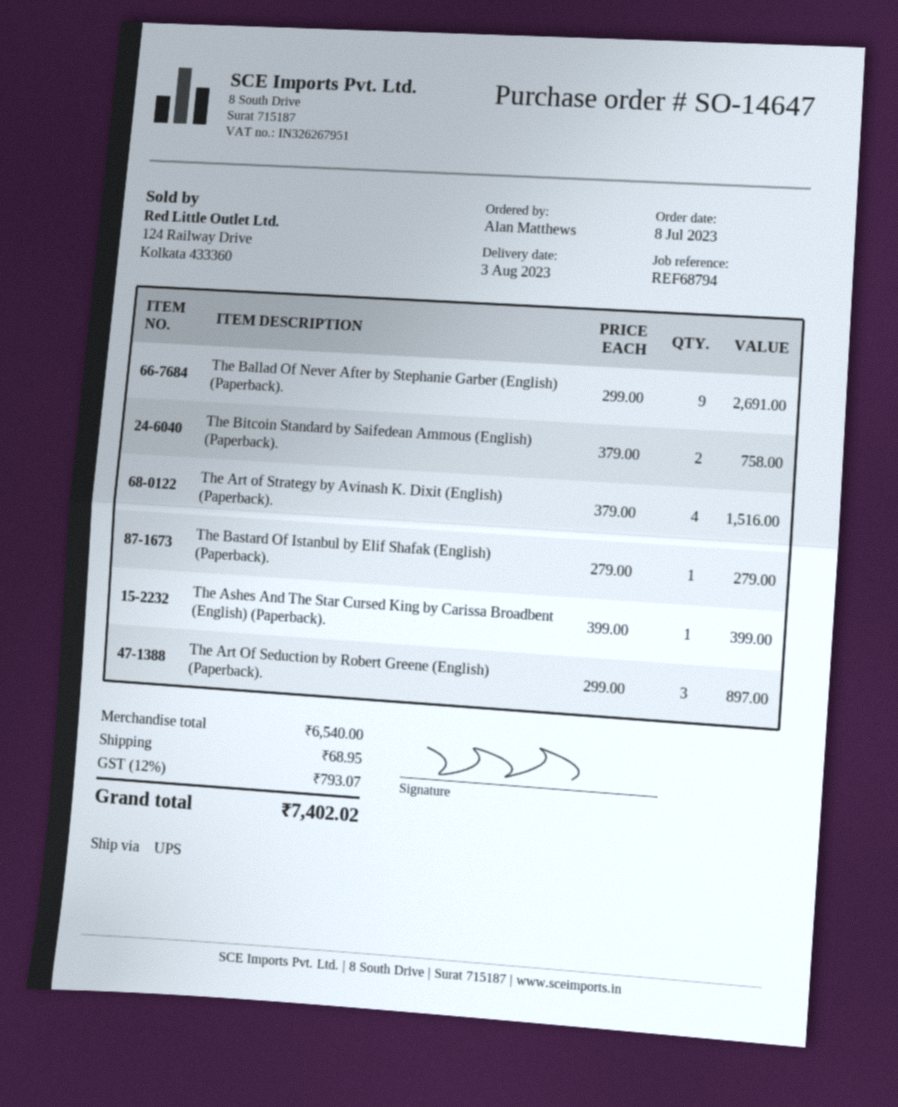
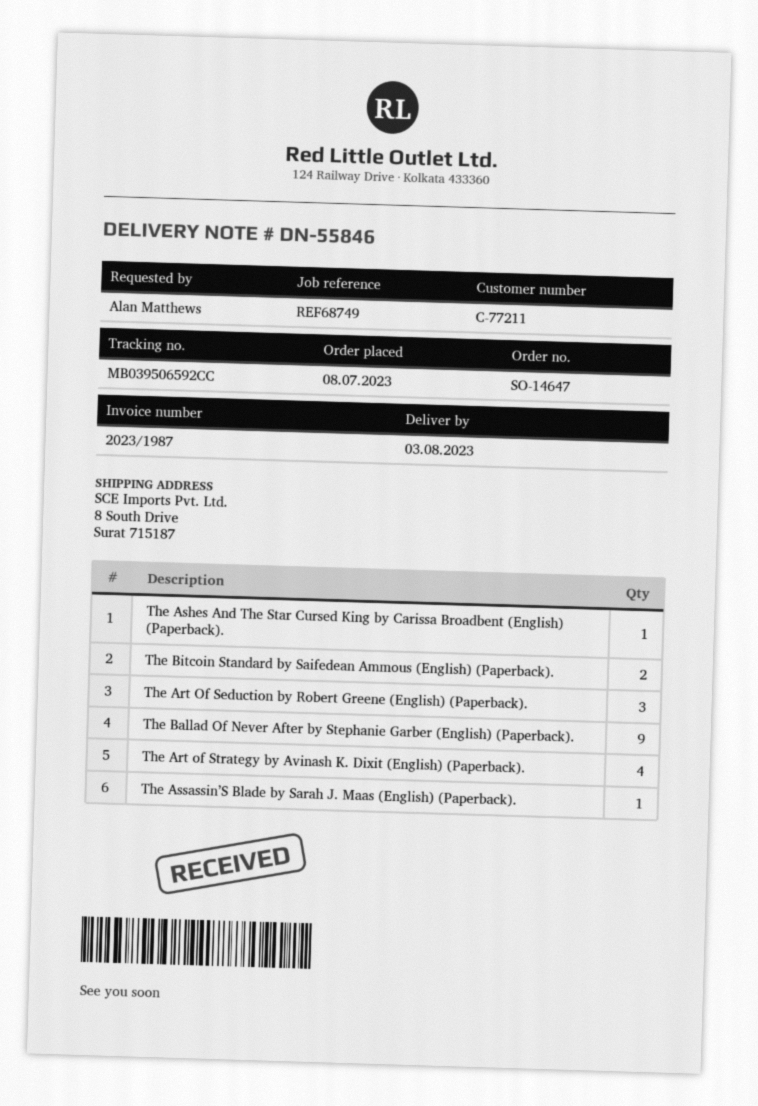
reference: REF68794 -> REF68749
The Bastard Of Istanbul by Elif Shafak (English) (Paperback).: 1 -> none
The Assassin’S Blade by Sarah J. Maas (English) (Paperback).: none -> 1

